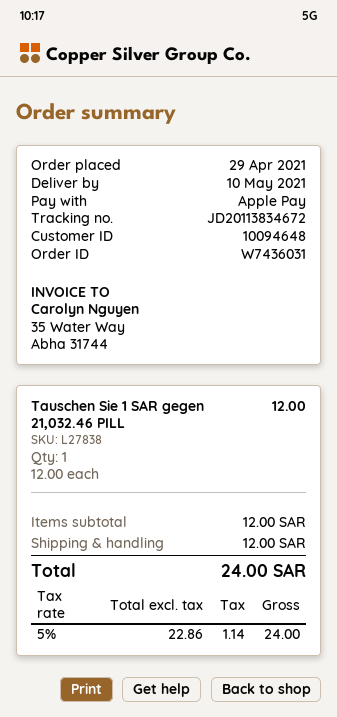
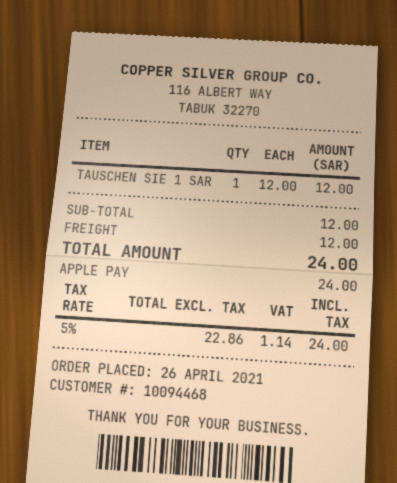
order date: 2021-04-29 -> 2021-04-26
customer number: 10094648 -> 10094468

